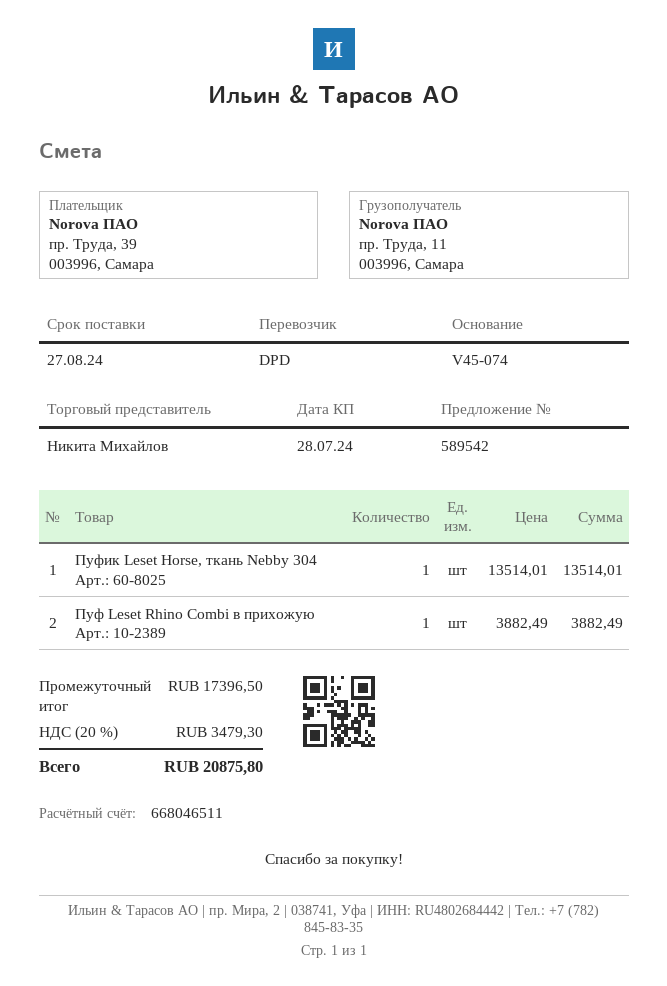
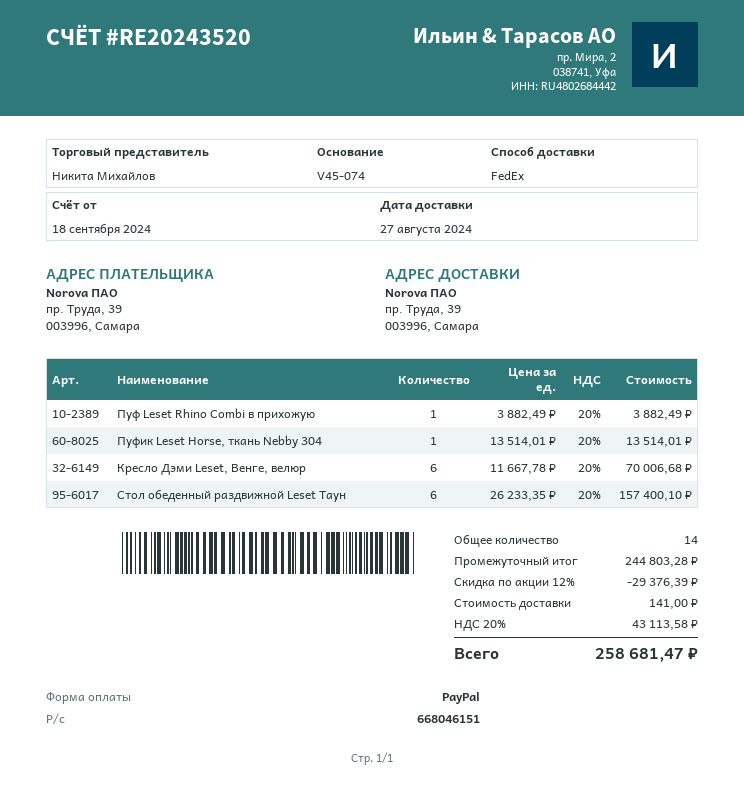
bank account: 668046511 -> 668046151
shipping method: DPD -> FedEx
ship to: пр. Труда, 11, 003996, Самара -> пр. Труда, 39, 003996, Самара
Кресло Дэми Leset, Венге, велюр: none -> 6 x 11667.78 = 70006.68
Стол обеденный раздвижной Leset Таун: none -> 6 x 26233.35 = 157400.10
subtotal: 17396.50 -> 244803.28
discount: none -> 12% = 29376.39
shipping: none -> 141.00
tax: 20% = 3479.30 -> 20% = 43113.58
total: 20875.80 -> 258681.47

